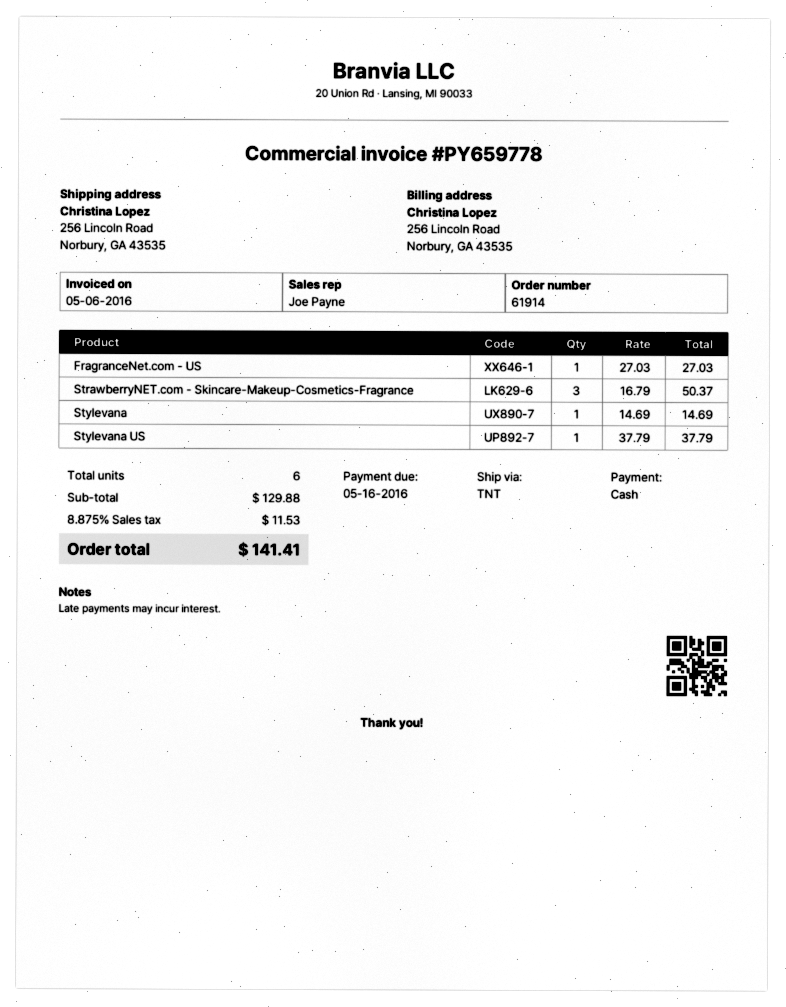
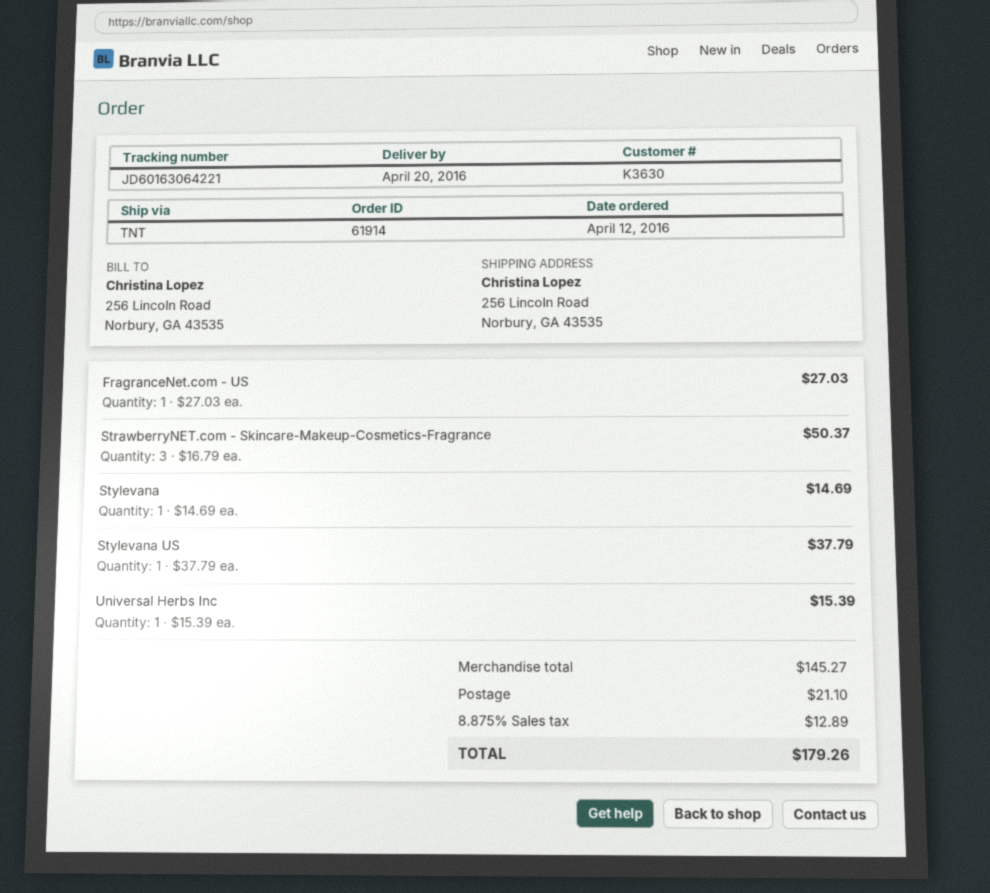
Universal Herbs Inc: none -> 1 x 15.39 = 15.39
subtotal: 129.88 -> 145.27
shipping: none -> 21.10
tax: 8.875% = 11.53 -> 8.875% = 12.89
total: 141.41 -> 179.26

